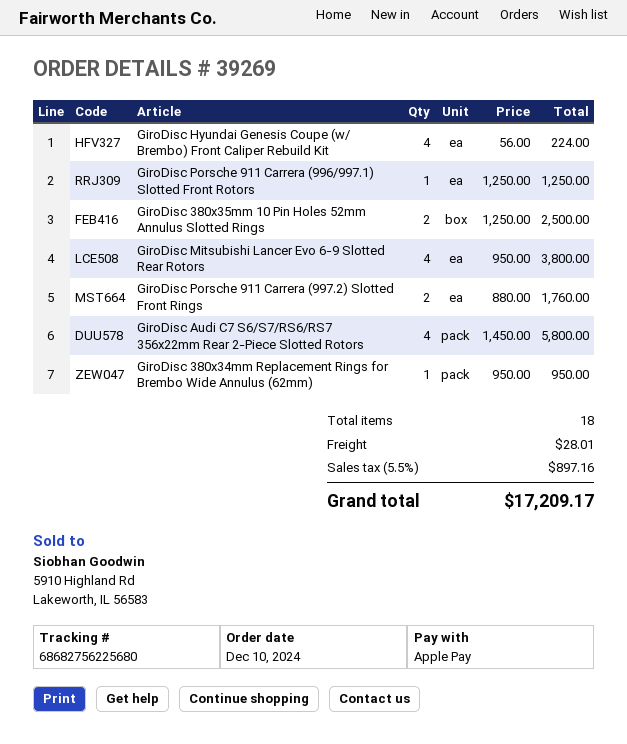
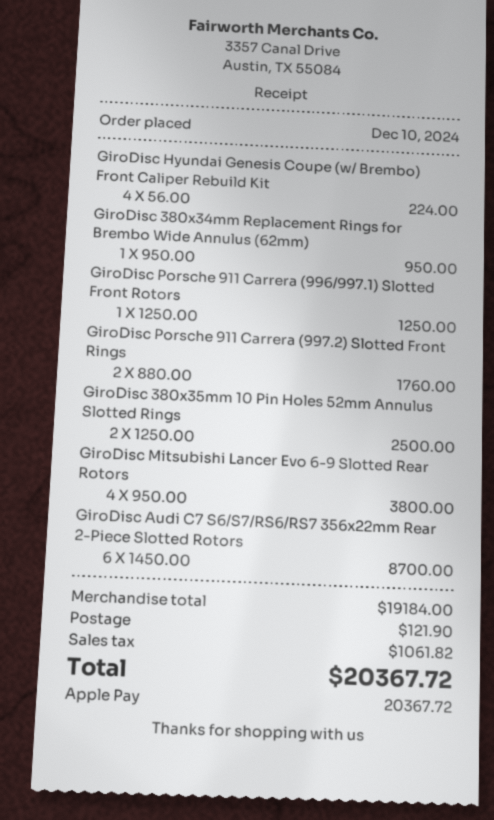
GiroDisc Audi C7 S6/S7/RS6/RS7 356x22mm Rear 2-Piece Slotted Rotors: 4 x 1450.00 = 5800.00 -> 6 x 1450.00 = 8700.00
shipping: 28.01 -> 121.90
tax: 897.16 -> 1061.82
total: 17209.17 -> 20367.72

